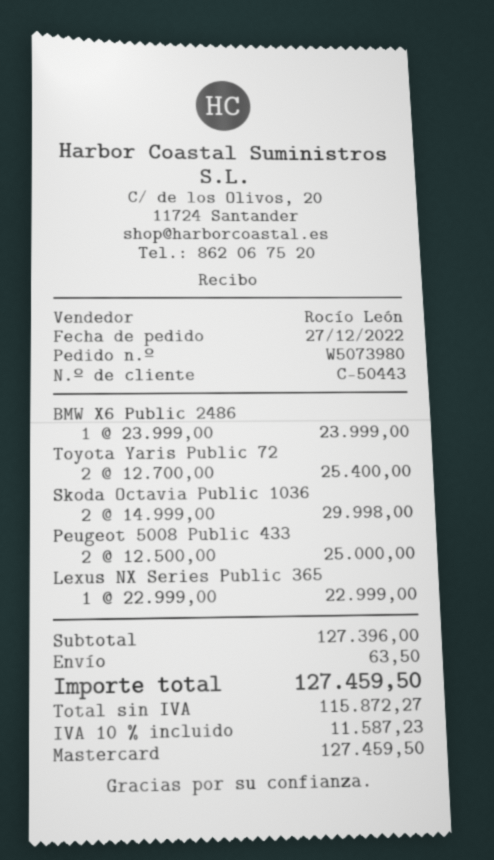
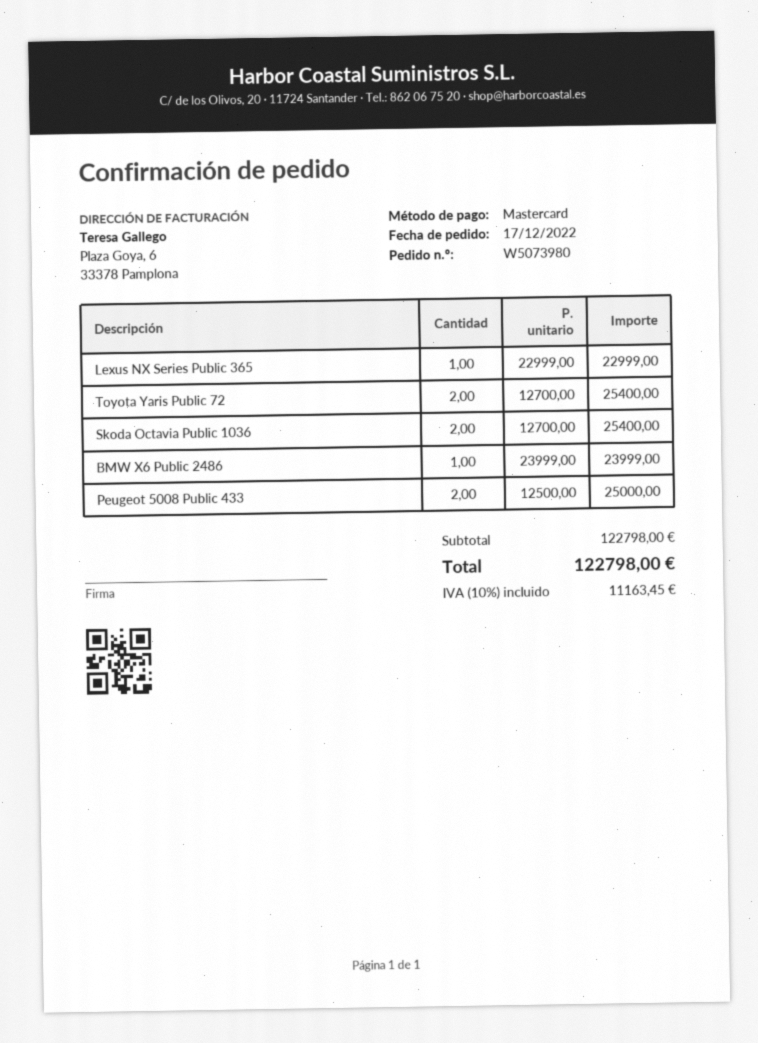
order date: 2022-12-27 -> 2022-12-17
Skoda Octavia Public 1036: 2 x 14999.00 = 29998.00 -> 2 x 12700.00 = 25400.00
subtotal: 127396.00 -> 122798.00
shipping: 63.50 -> none
tax: 10% = 11587.23 -> 10% = 11163.45
total: 127459.50 -> 122798.00

